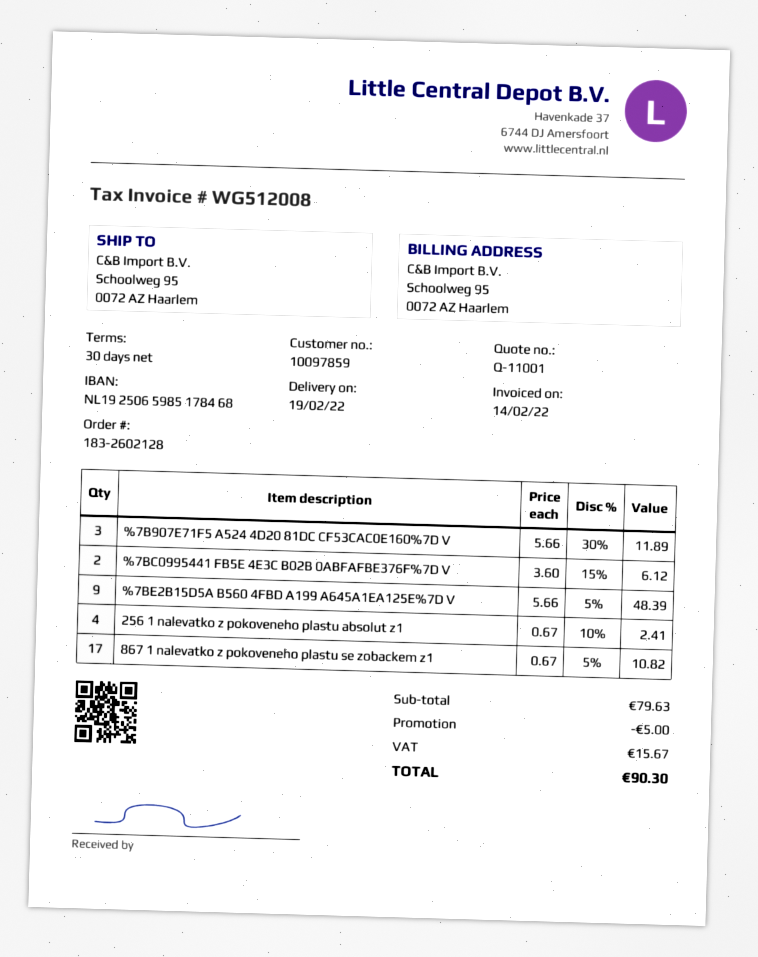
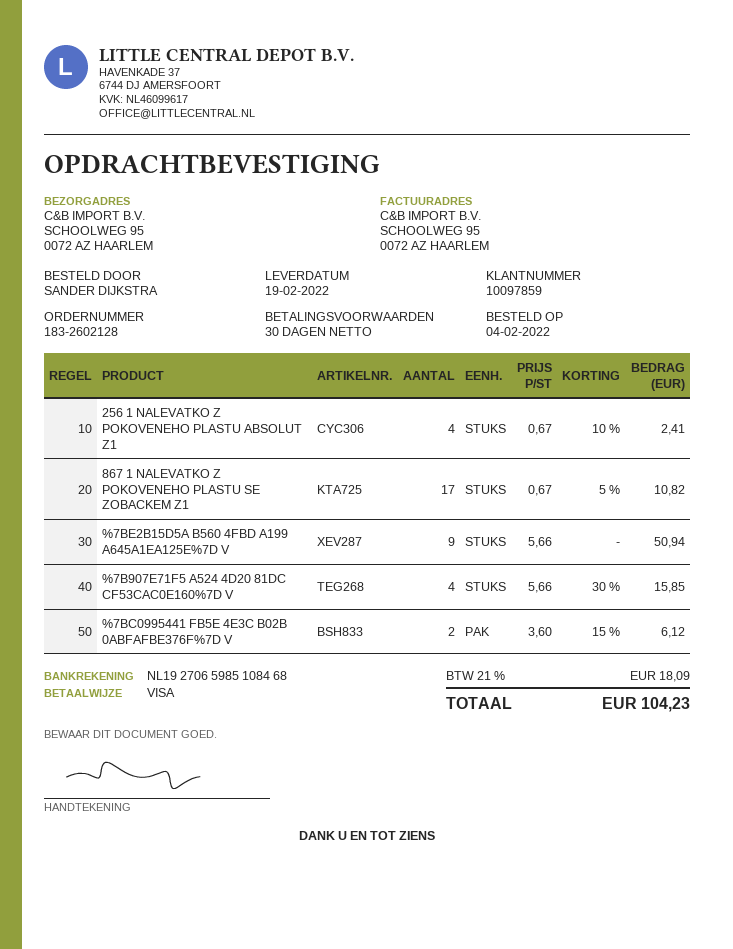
bank account: NL1925065985178468 -> NL1927065985108468
%7B907E71F5 A524 4D20 81DC CF53CAC0E160%7D V: 3 x 5.66 - 30% = 11.89 -> 4 x 5.66 - 30% = 15.85
%7BE2B15D5A B560 4FBD A199 A645A1EA125E%7D V: 9 x 5.66 - 5% = 48.39 -> 9 x 5.66 = 50.94
discount: 5.00 -> none
tax: 15.67 -> 18.09
total: 90.30 -> 104.23

